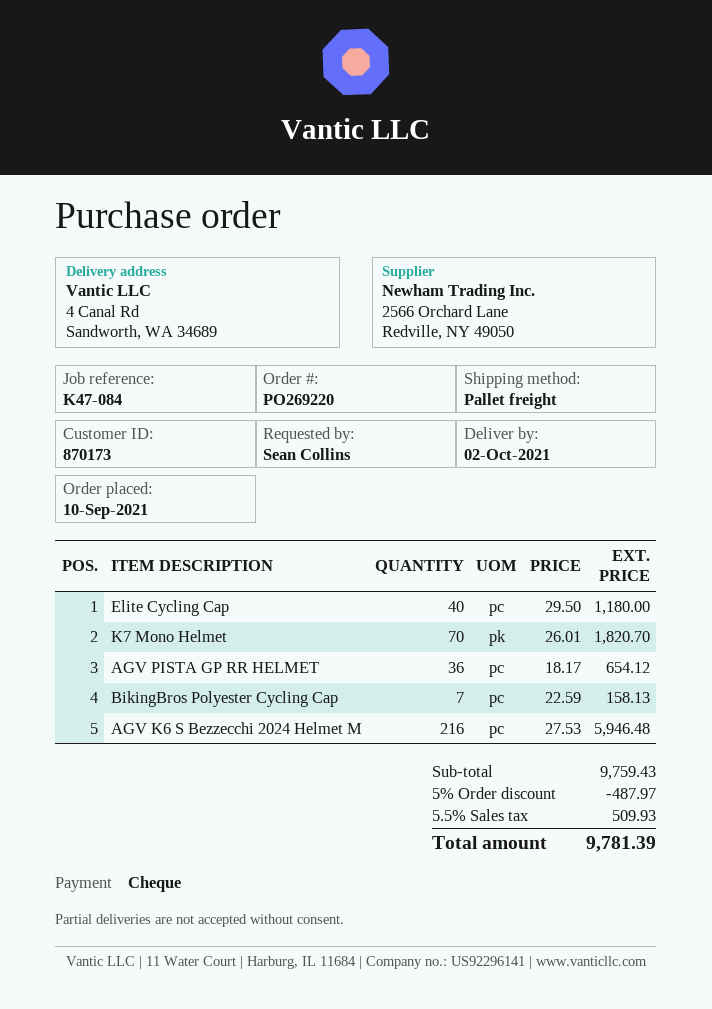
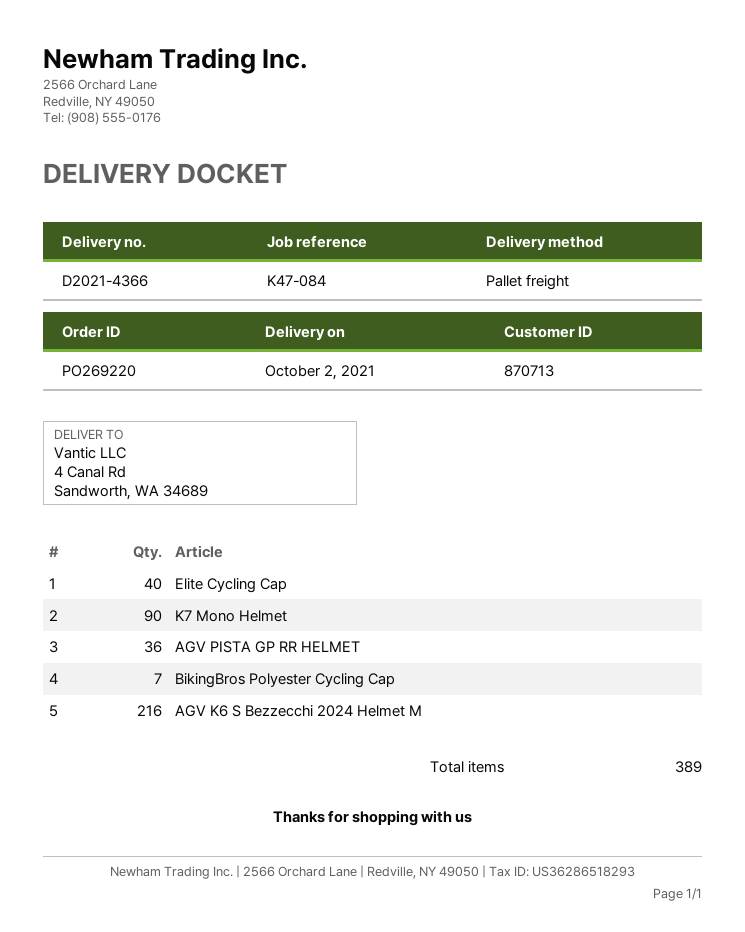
customer number: 870173 -> 870713
K7 Mono Helmet: 70 -> 90

